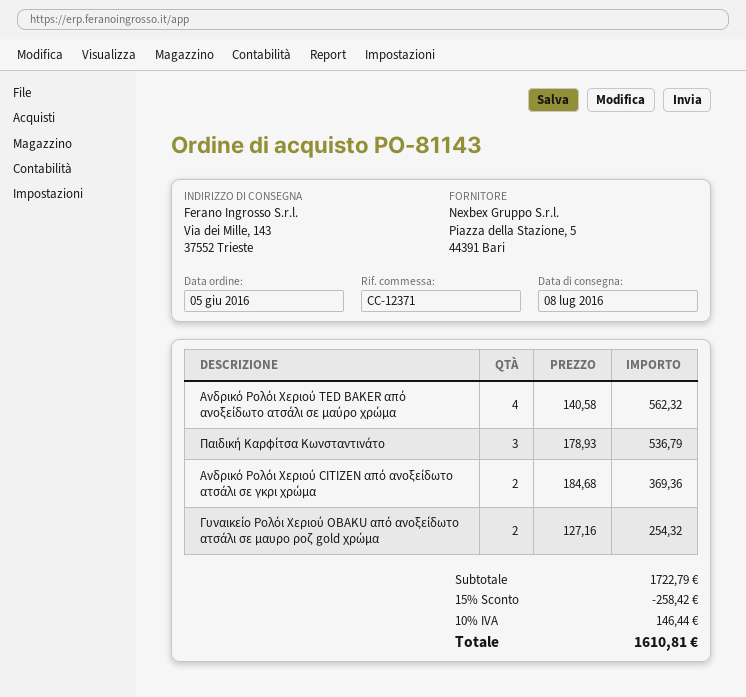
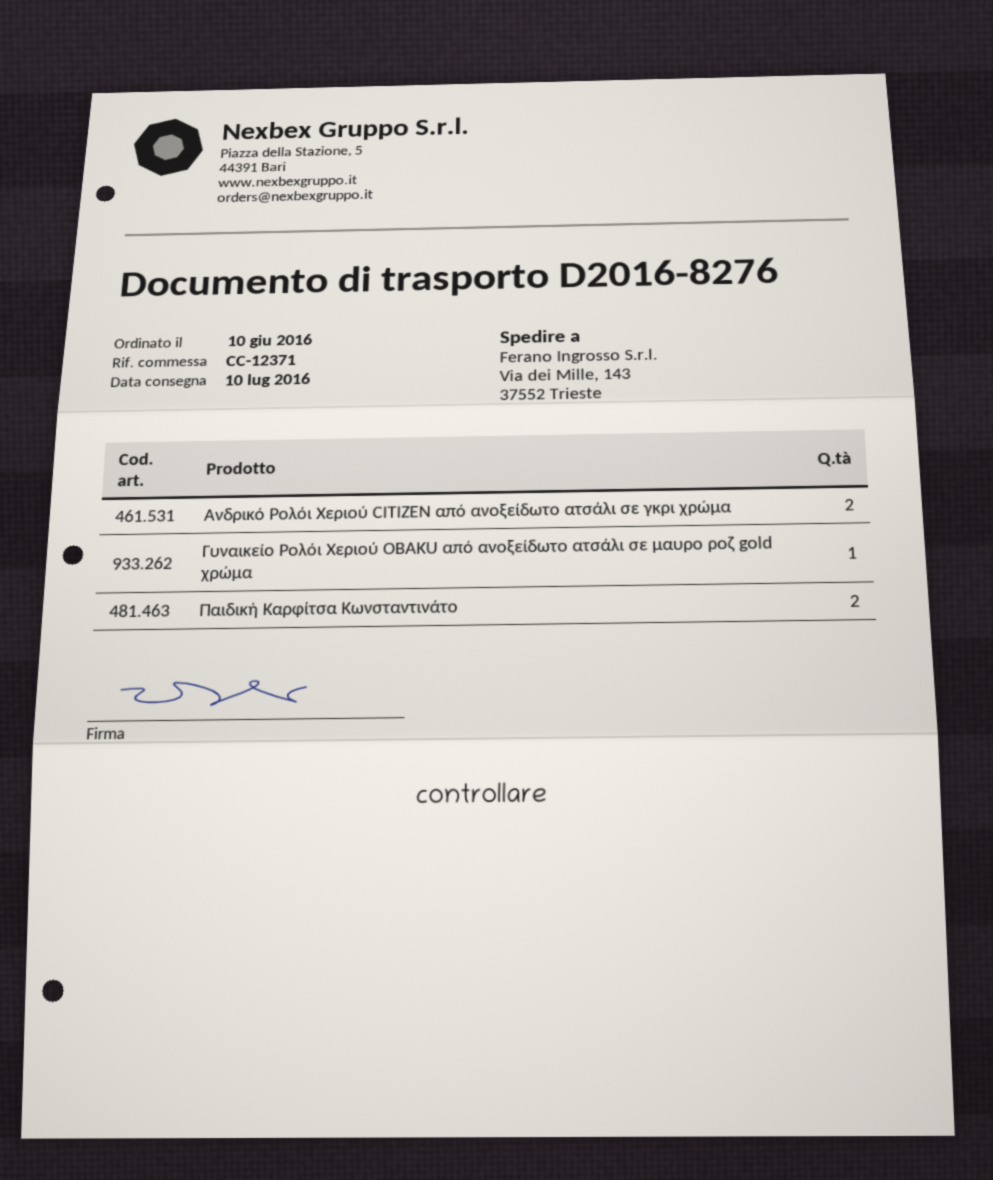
order date: 2016-06-05 -> 2016-06-10
delivery date: 2016-07-08 -> 2016-07-10
Ανδρικό Ρολόι Χεριού TED BAKER από ανοξείδωτο ατσάλι σε μαύρο χρώμα: 4 -> none
Παιδική Καρφίτσα Κωνσταντινάτο: 3 -> 2
Γυναικείο Ρολόι Χεριού OBAKU από ανοξείδωτο ατσάλι σε μαυρο ροζ gold χρώμα: 2 -> 1

